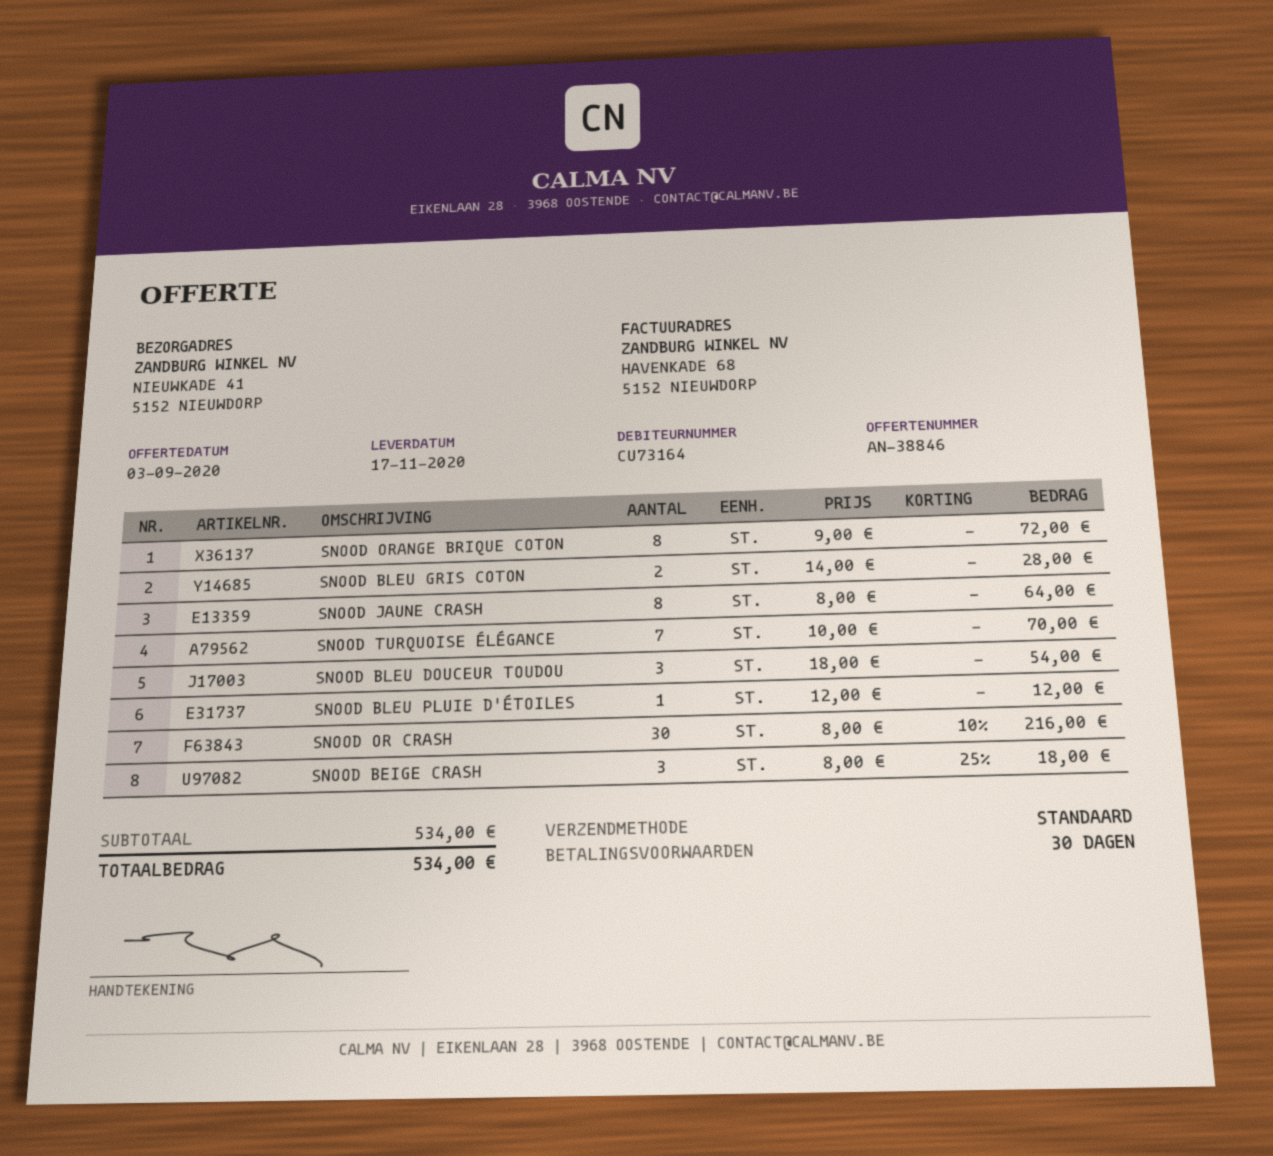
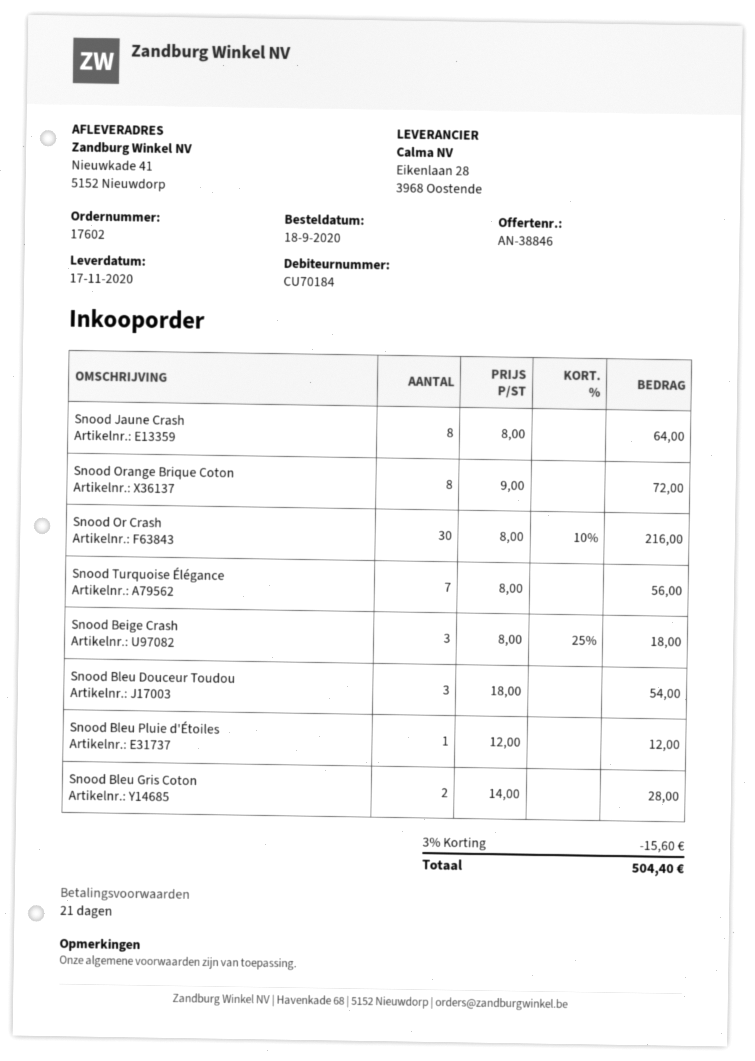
payment terms: 30 days -> 21 days
customer number: CU73164 -> CU70184
SNOOD TURQUOISE ÉLÉGANCE: 7 x 10.00 = 70.00 -> 7 x 8.00 = 56.00
discount: none -> 3% = 15.60
total: 534.00 -> 504.40

